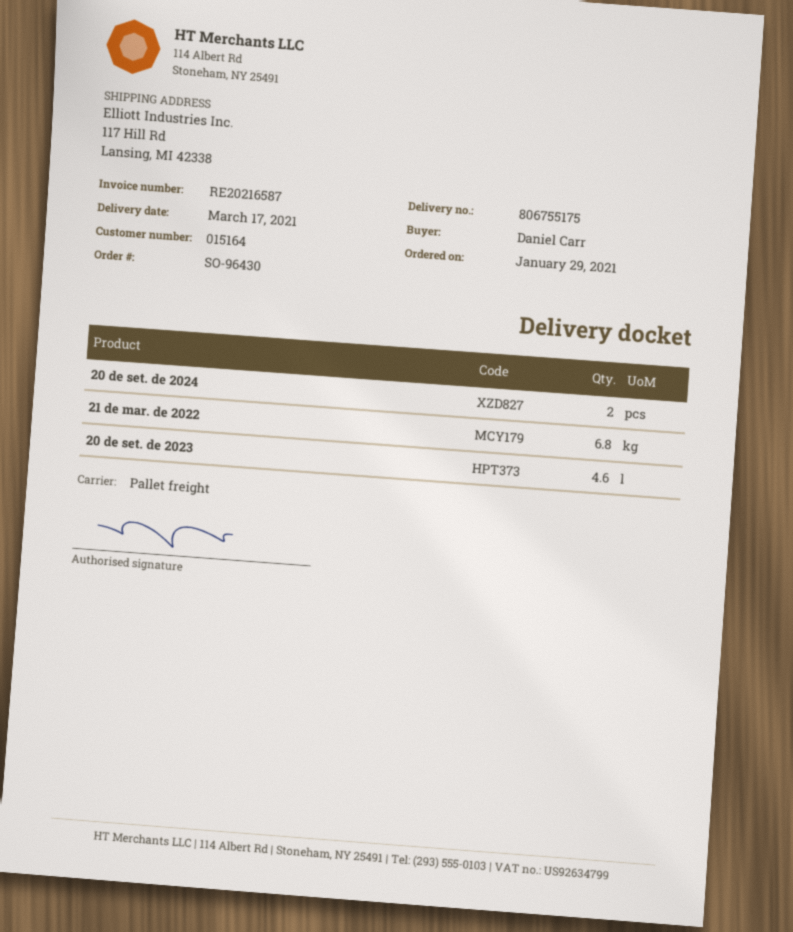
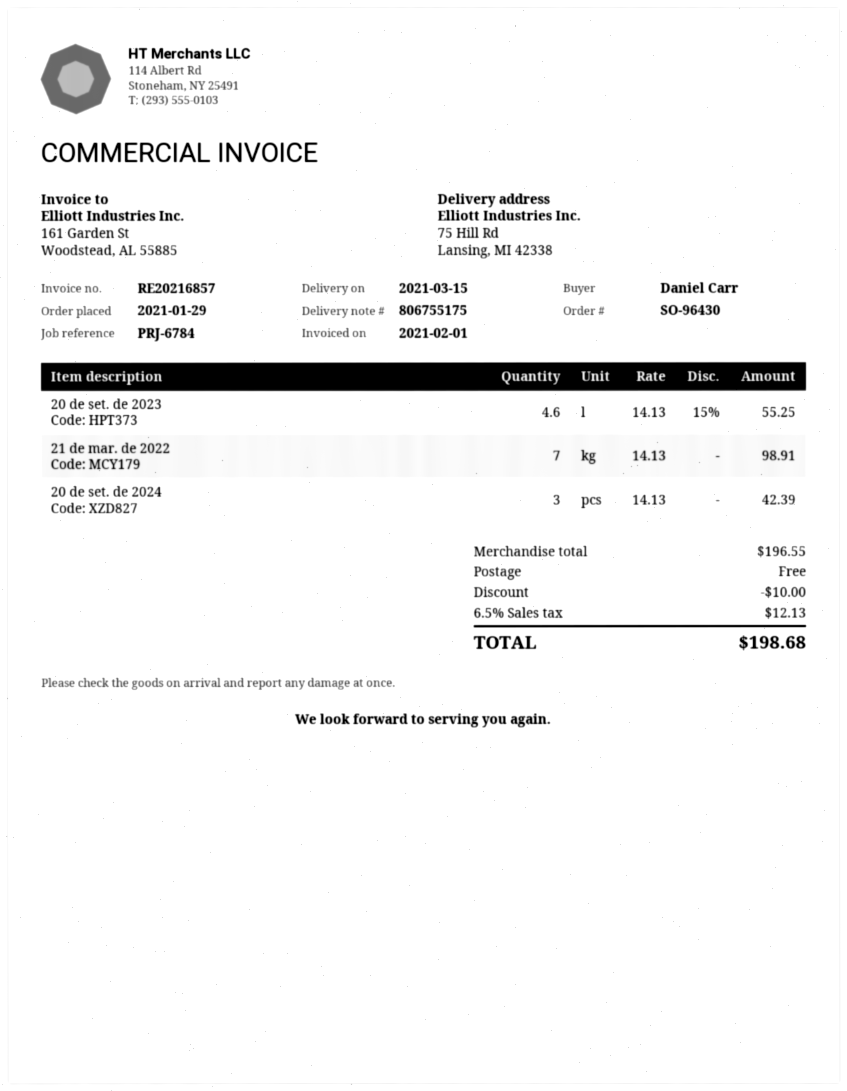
delivery date: 2021-03-17 -> 2021-03-15
invoice number: RE20216587 -> RE20216857
ship to: 117 Hill Rd, Lansing, MI 42338 -> 75 Hill Rd, Lansing, MI 42338
20 de set. de 2024: 2 -> 3
21 de mar. de 2022: 6.8 -> 7

